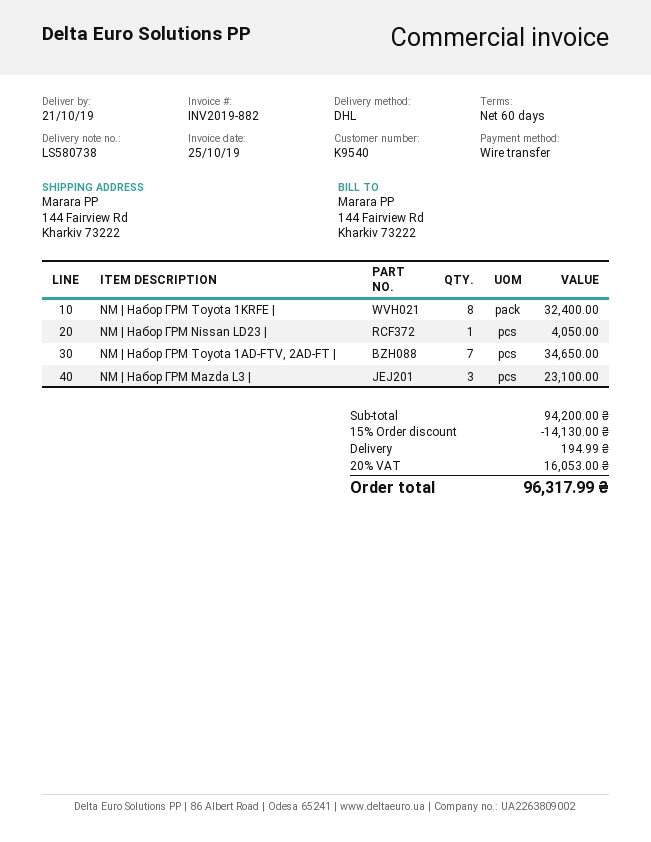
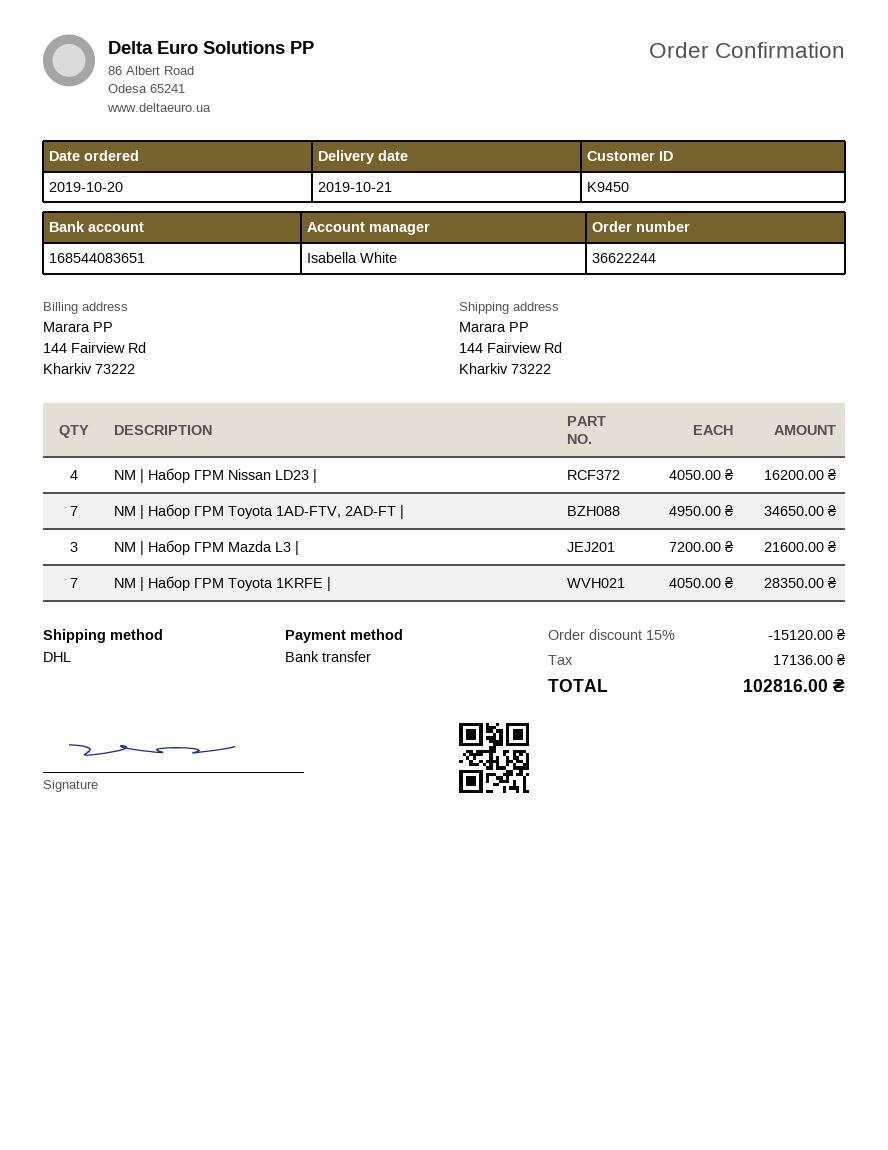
customer number: K9540 -> K9450
NM | Набор ГРМ Toyota 1KRFE |: 8 for 32400.00 -> 7 for 28350.00
NM | Набор ГРМ Nissan LD23 |: 1 for 4050.00 -> 4 for 16200.00
NM | Набор ГРМ Mazda L3 |: 3 for 23100.00 -> 3 for 21600.00
discount: 15% = 14130.00 -> 15% = 15120.00
shipping: 194.99 -> none
tax: 16053.00 -> 17136.00
total: 96317.99 -> 102816.00

